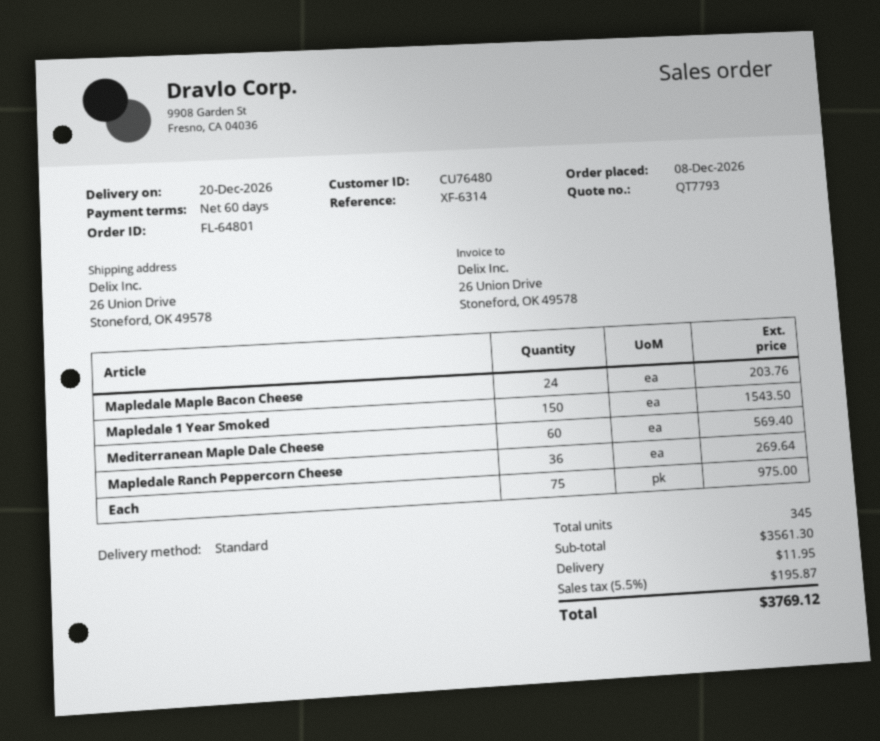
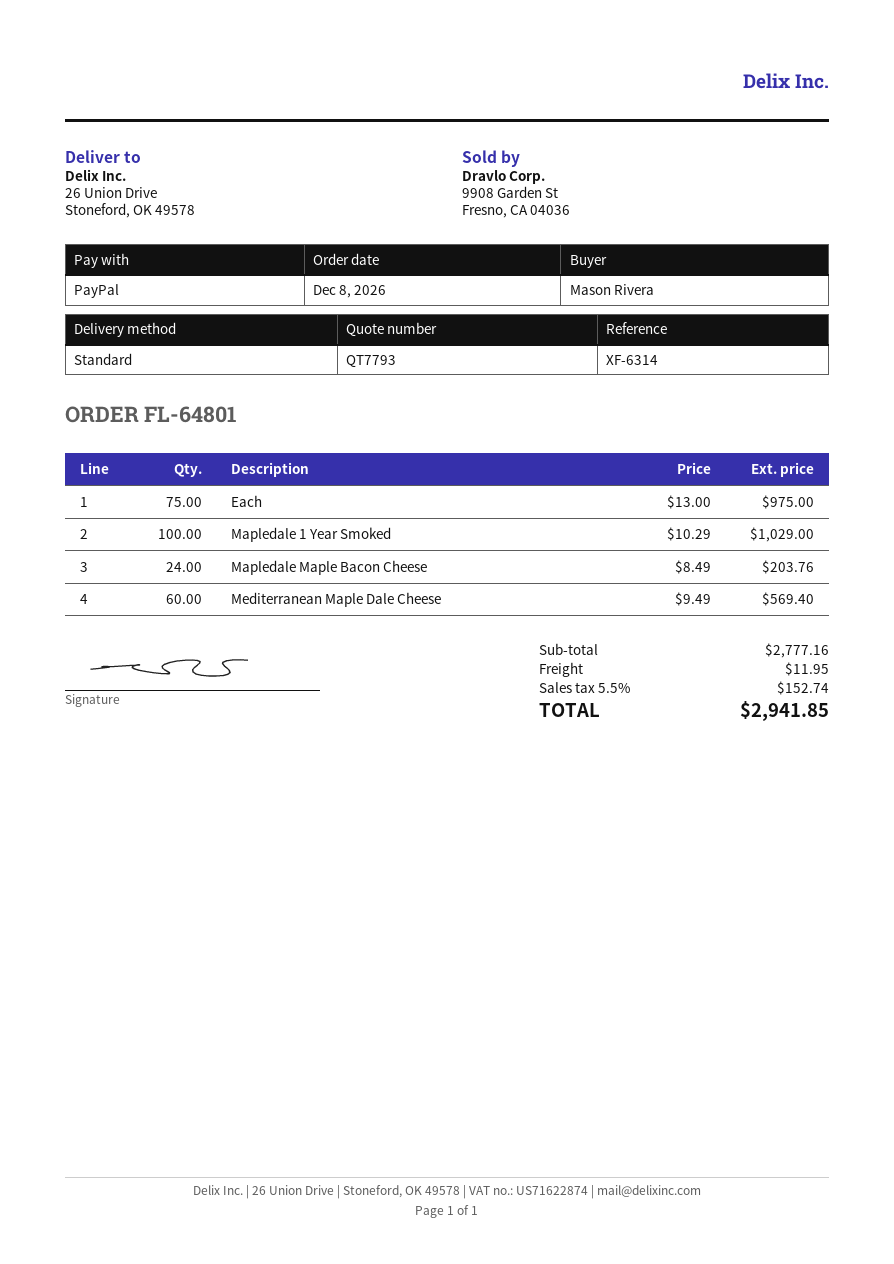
Mapledale 1 Year Smoked: 150 for 1543.50 -> 100 for 1029.00
Mapledale Ranch Peppercorn Cheese: 36 for 269.64 -> none
subtotal: 3561.30 -> 2777.16
tax: 5.5% = 195.87 -> 5.5% = 152.74
total: 3769.12 -> 2941.85

